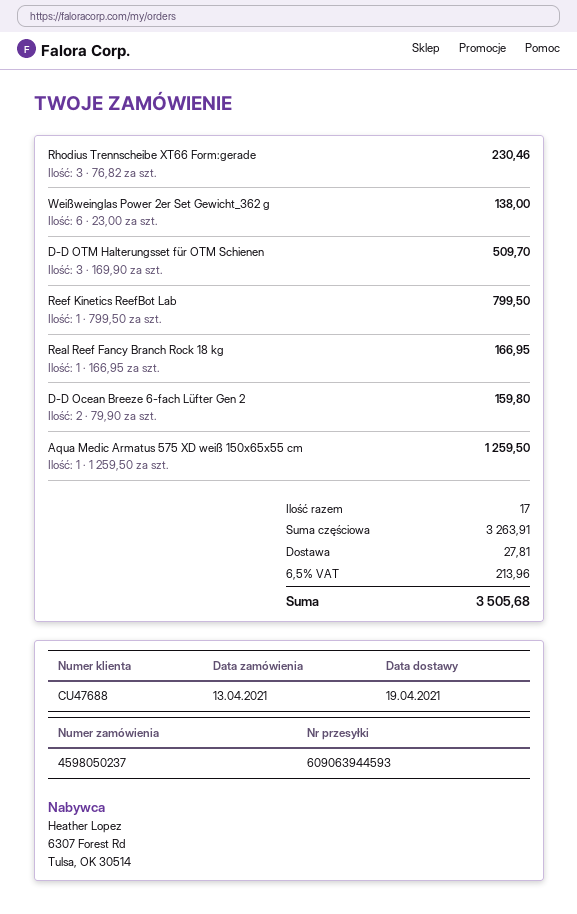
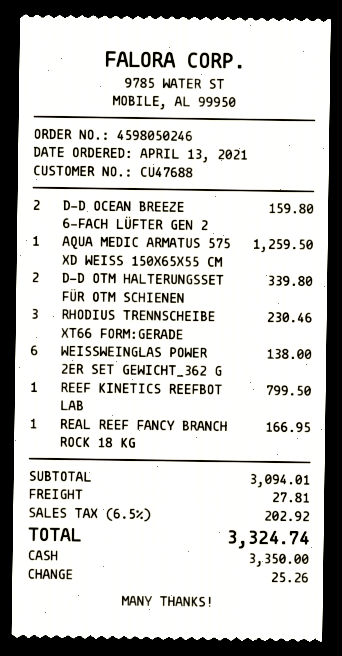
order number: 4598050237 -> 4598050246
D-D OTM Halterungsset für OTM Schienen: 3 for 509.70 -> 2 for 339.80
subtotal: 3263.91 -> 3094.01
tax: 6.5% = 213.96 -> 6.5% = 202.92
total: 3505.68 -> 3324.74

